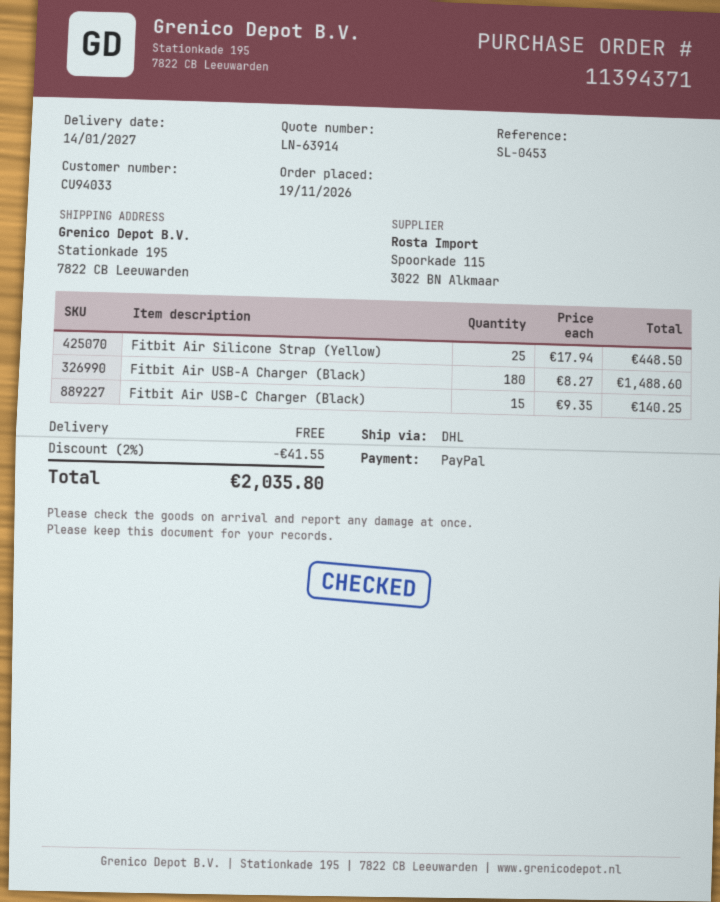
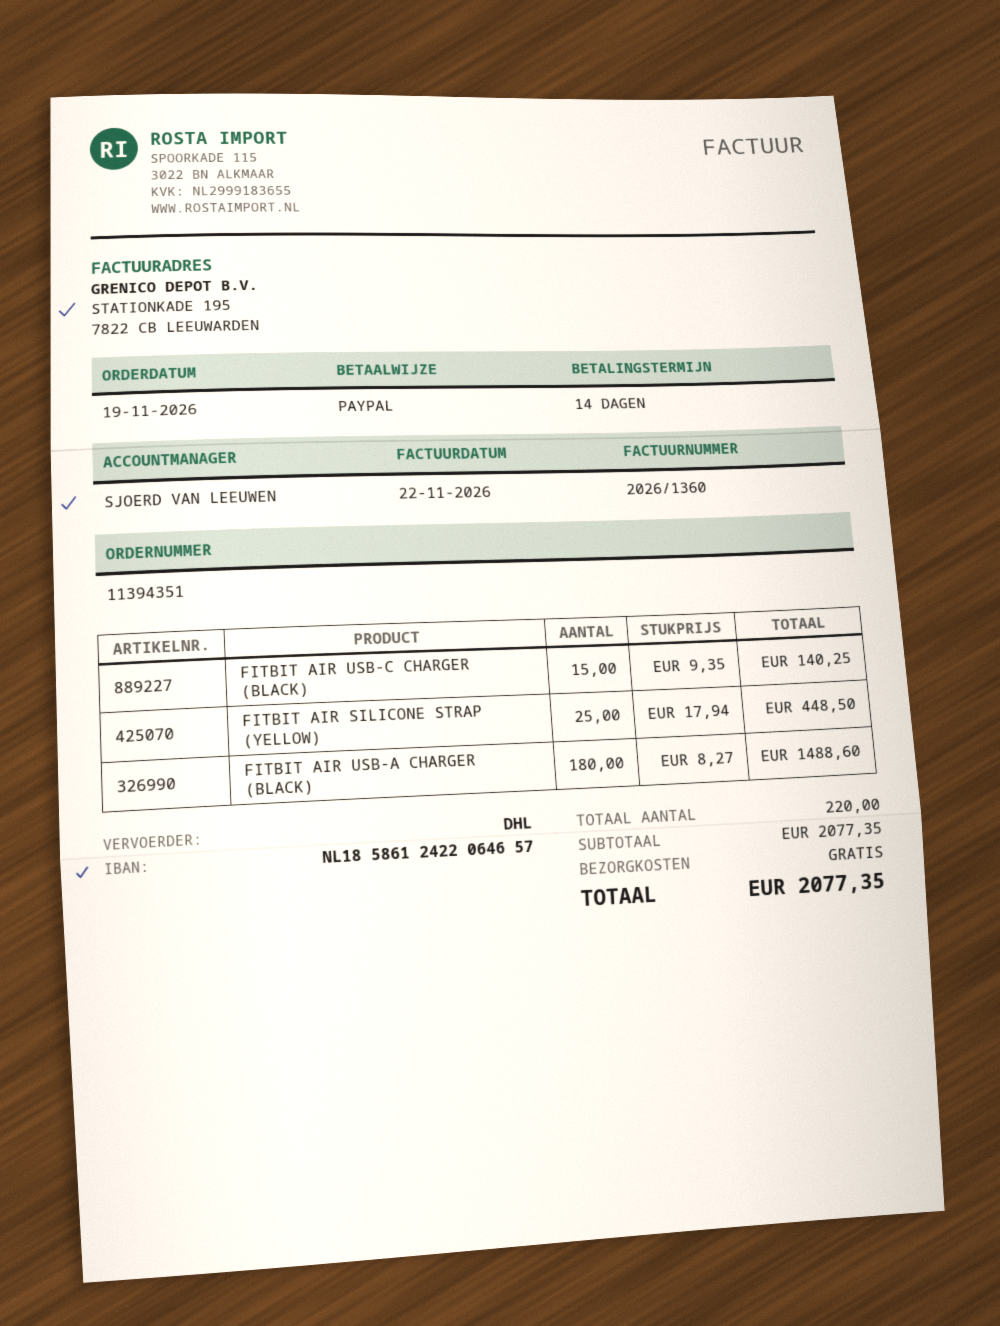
order number: 11394371 -> 11394351
discount: 2% = 41.55 -> none
total: 2035.80 -> 2077.35

